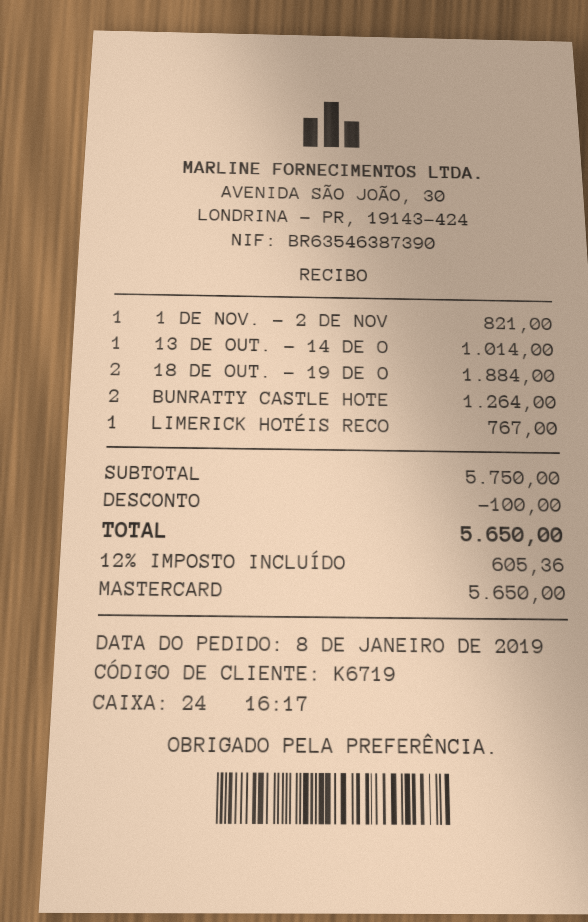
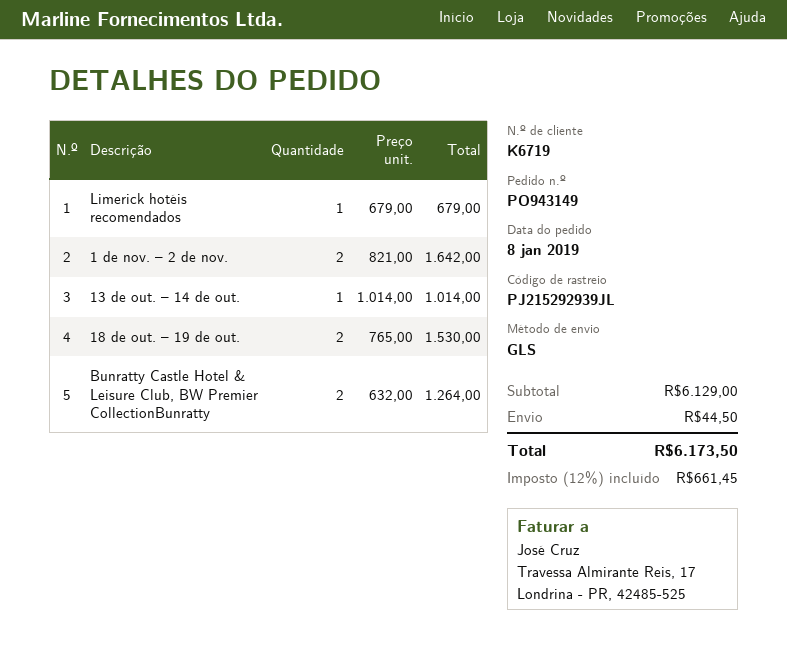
1 DE NOV. – 2 DE NOV: 1 for 821.00 -> 2 for 1642.00
18 DE OUT. – 19 DE O: 2 for 1884.00 -> 2 for 1530.00
LIMERICK HOTÉIS RECO: 1 for 767.00 -> 1 for 679.00
subtotal: 5750.00 -> 6129.00
discount: 100.00 -> none
shipping: none -> 44.50
tax: 12% = 605.36 -> 12% = 661.45
total: 5650.00 -> 6173.50

